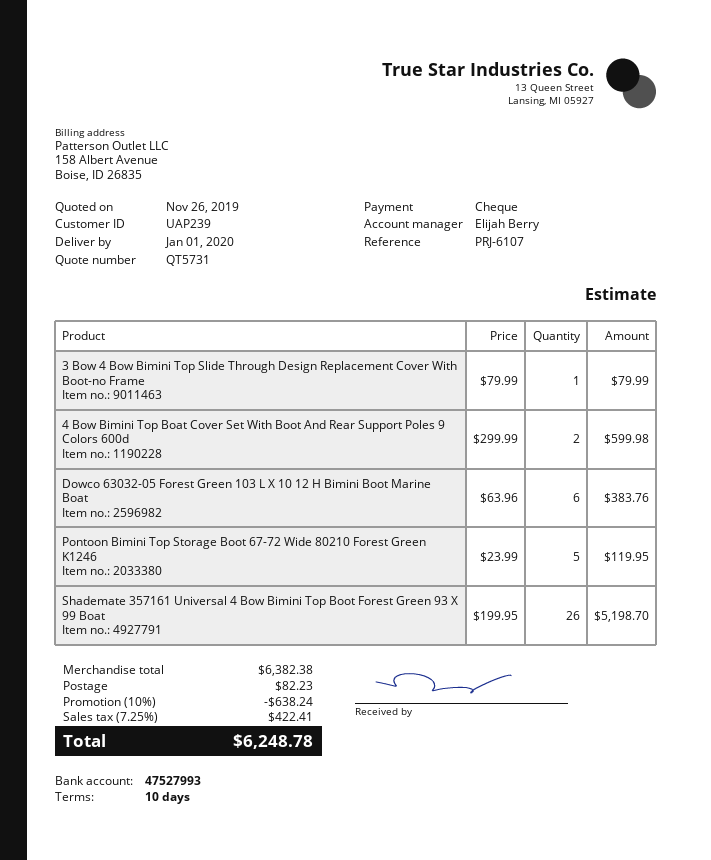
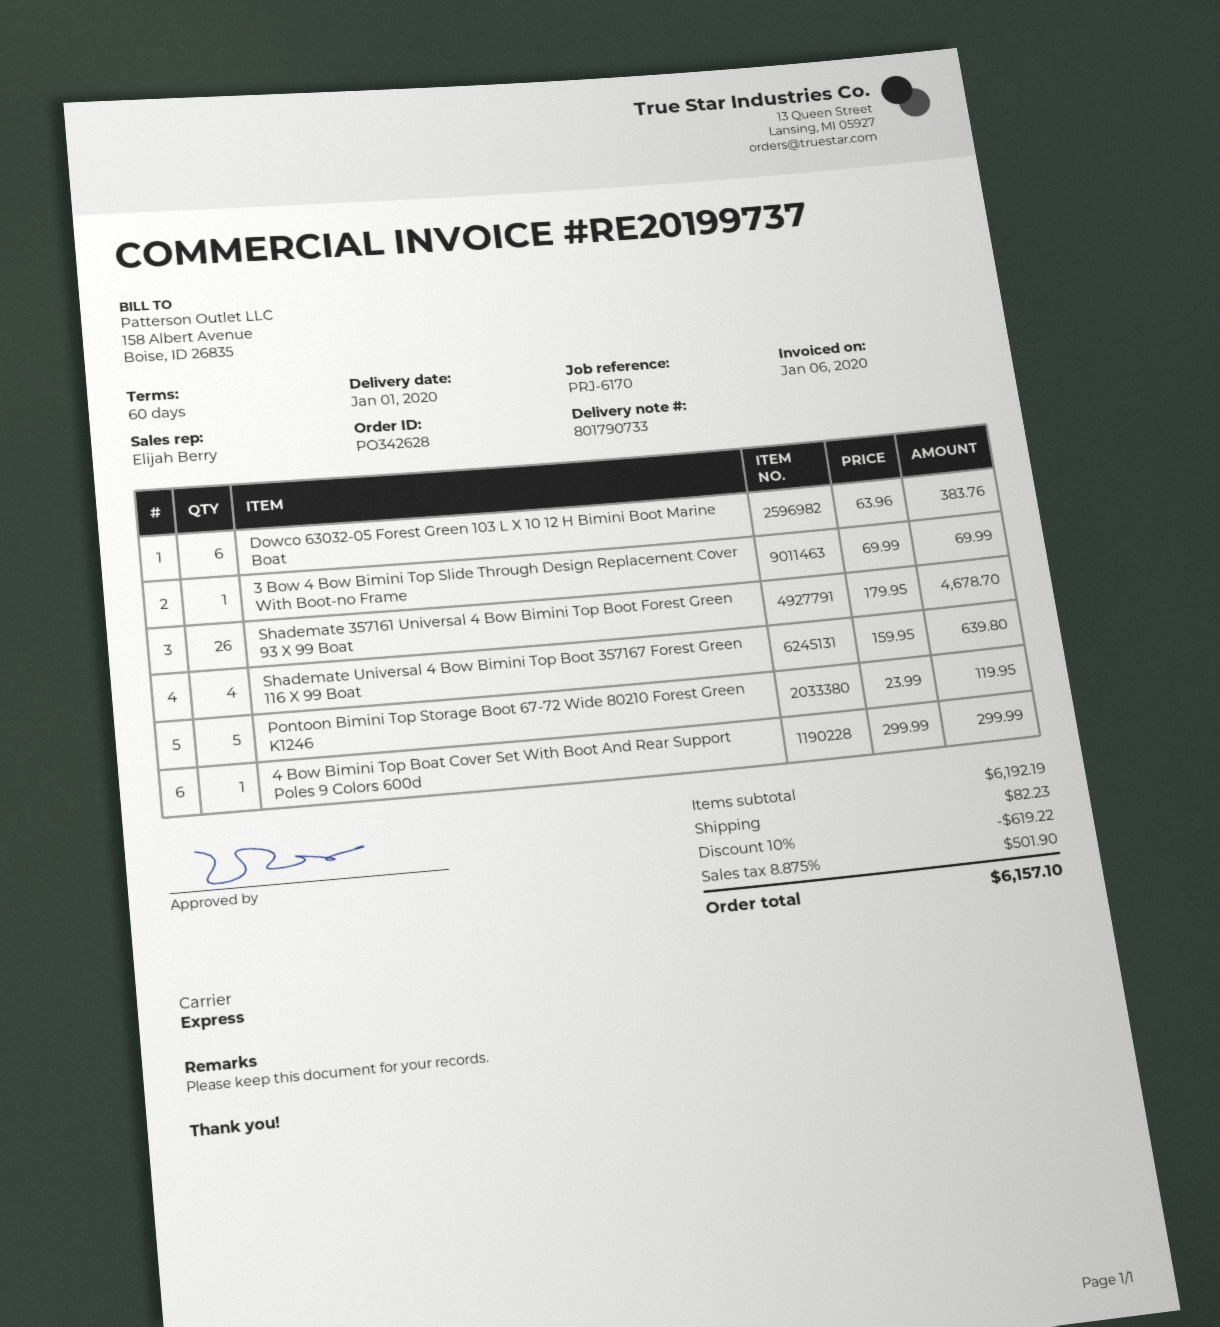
payment terms: 10 days -> 60 days
reference: PRJ-6107 -> PRJ-6170
3 Bow 4 Bow Bimini Top Slide Through Design Replacement Cover With Boot-no Frame: 1 x 79.99 = 79.99 -> 1 x 69.99 = 69.99
4 Bow Bimini Top Boat Cover Set With Boot And Rear Support Poles 9 Colors 600d: 2 x 299.99 = 599.98 -> 1 x 299.99 = 299.99
Shademate 357161 Universal 4 Bow Bimini Top Boot Forest Green 93 X 99 Boat: 26 x 199.95 = 5198.70 -> 26 x 179.95 = 4678.70
Shademate Universal 4 Bow Bimini Top Boot 357167 Forest Green 116 X 99 Boat: none -> 4 x 159.95 = 639.80
subtotal: 6382.38 -> 6192.19
discount: 10% = 638.24 -> 10% = 619.22
tax: 7.25% = 422.41 -> 8.875% = 501.90
total: 6248.78 -> 6157.10

